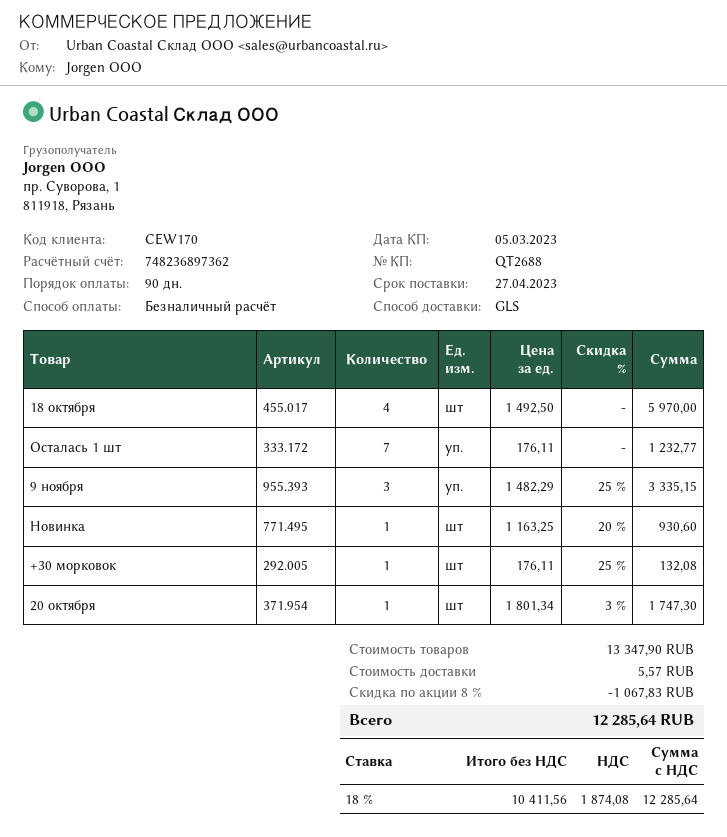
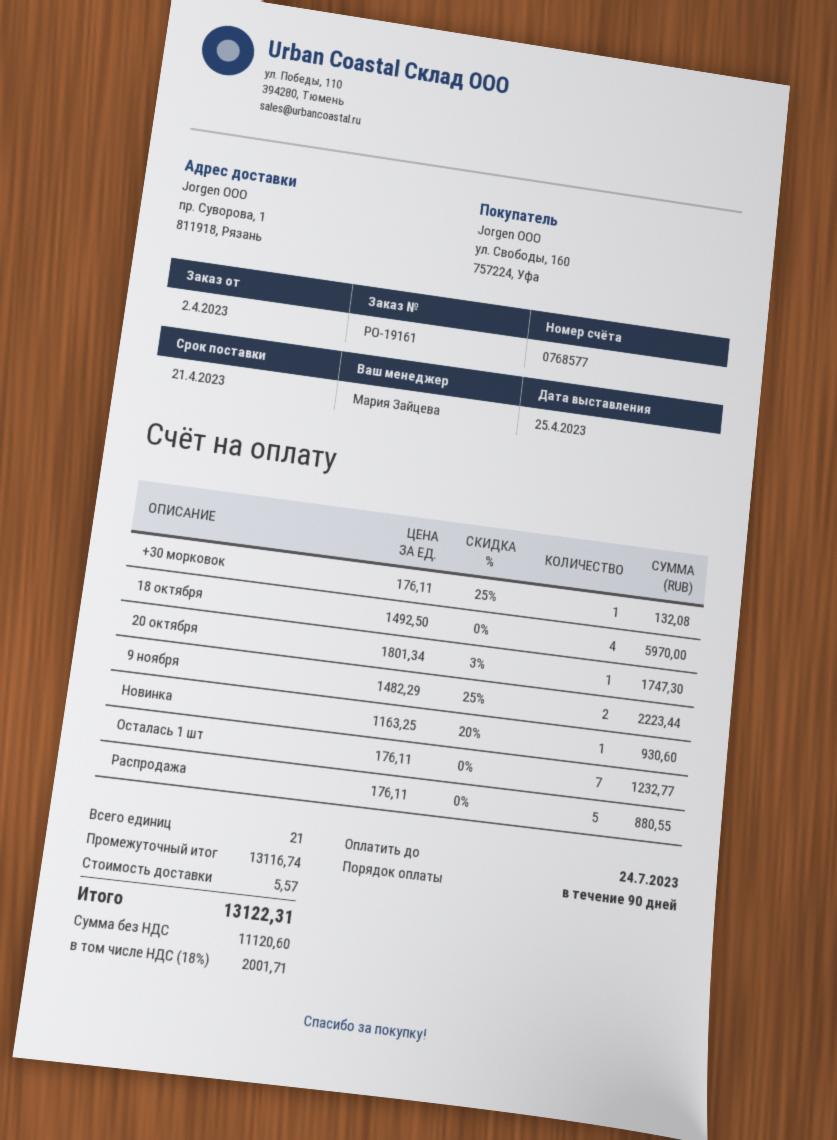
delivery date: 2023-04-27 -> 2023-04-21
9 ноября: 3 x 1482.29 - 25% = 3335.15 -> 2 x 1482.29 - 25% = 2223.44
Распродажа: none -> 5 x 176.11 = 880.55
subtotal: 13347.90 -> 13116.74
discount: 8% = 1067.83 -> none
net: 10411.56 -> 11120.60
tax: 18% = 1874.08 -> 18% = 2001.71
total: 12285.64 -> 13122.31

